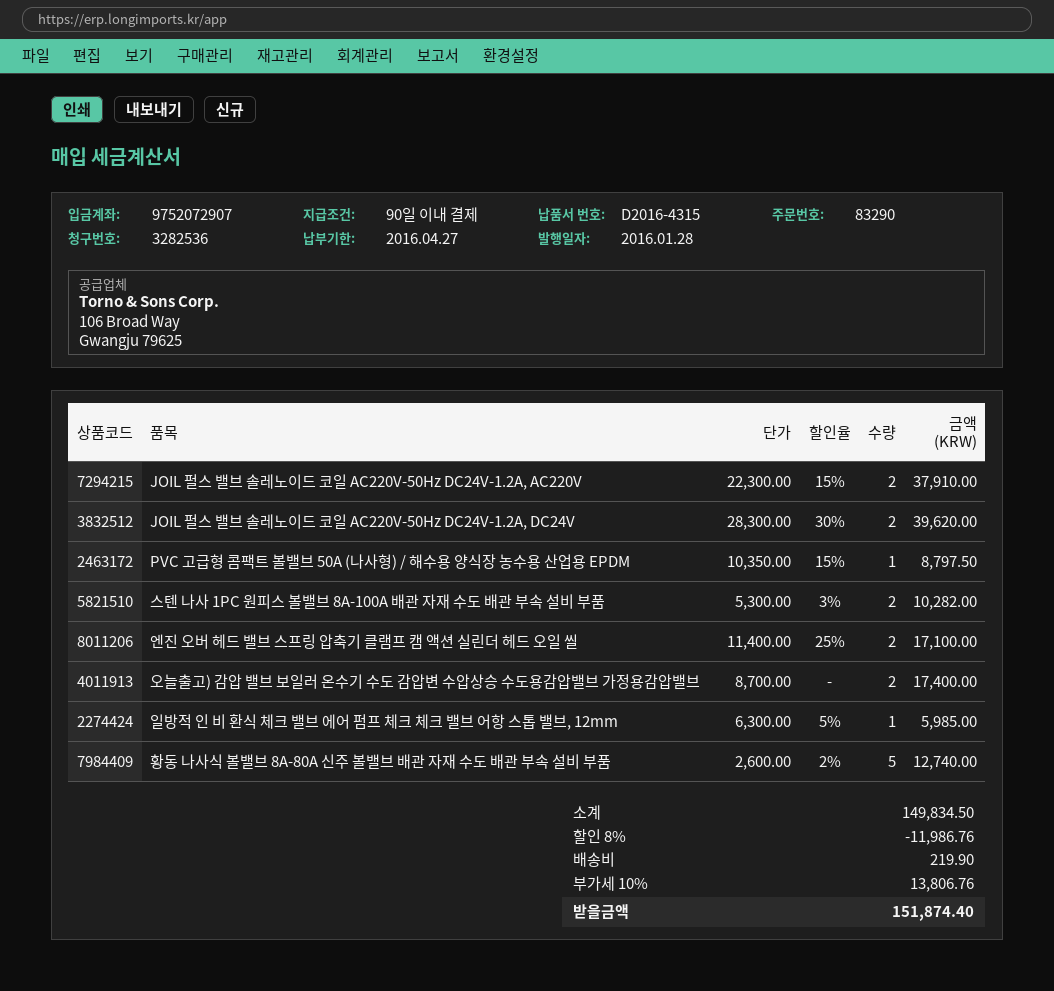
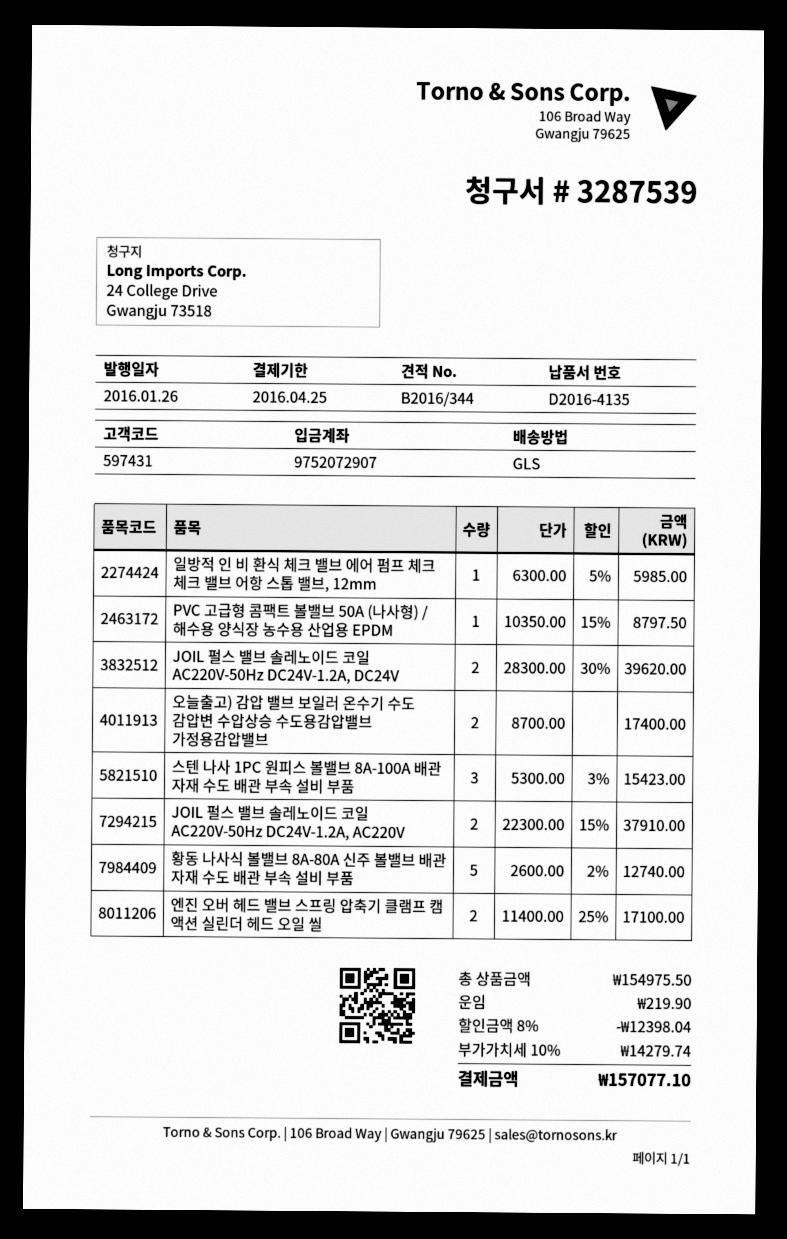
delivery note number: D2016-4315 -> D2016-4135
invoice number: 3282536 -> 3287539
invoice date: 2016-01-28 -> 2016-01-26
due date: 2016-04-27 -> 2016-04-25
스텐 나사 1PC 원피스 볼밸브 8A-100A 배관 자재 수도 배관 부속 설비 부품: 2 x 5300.00 - 3% = 10282.00 -> 3 x 5300.00 - 3% = 15423.00
subtotal: 149834.50 -> 154975.50
discount: 8% = 11986.76 -> 8% = 12398.04
tax: 10% = 13806.76 -> 10% = 14279.74
total: 151874.40 -> 157077.10

